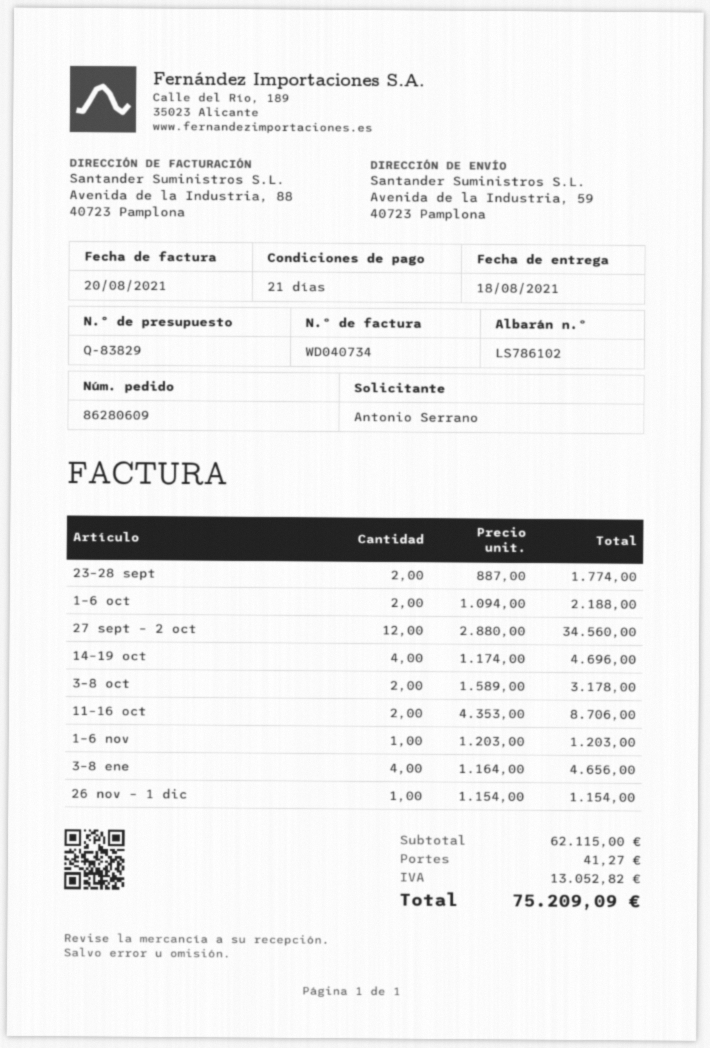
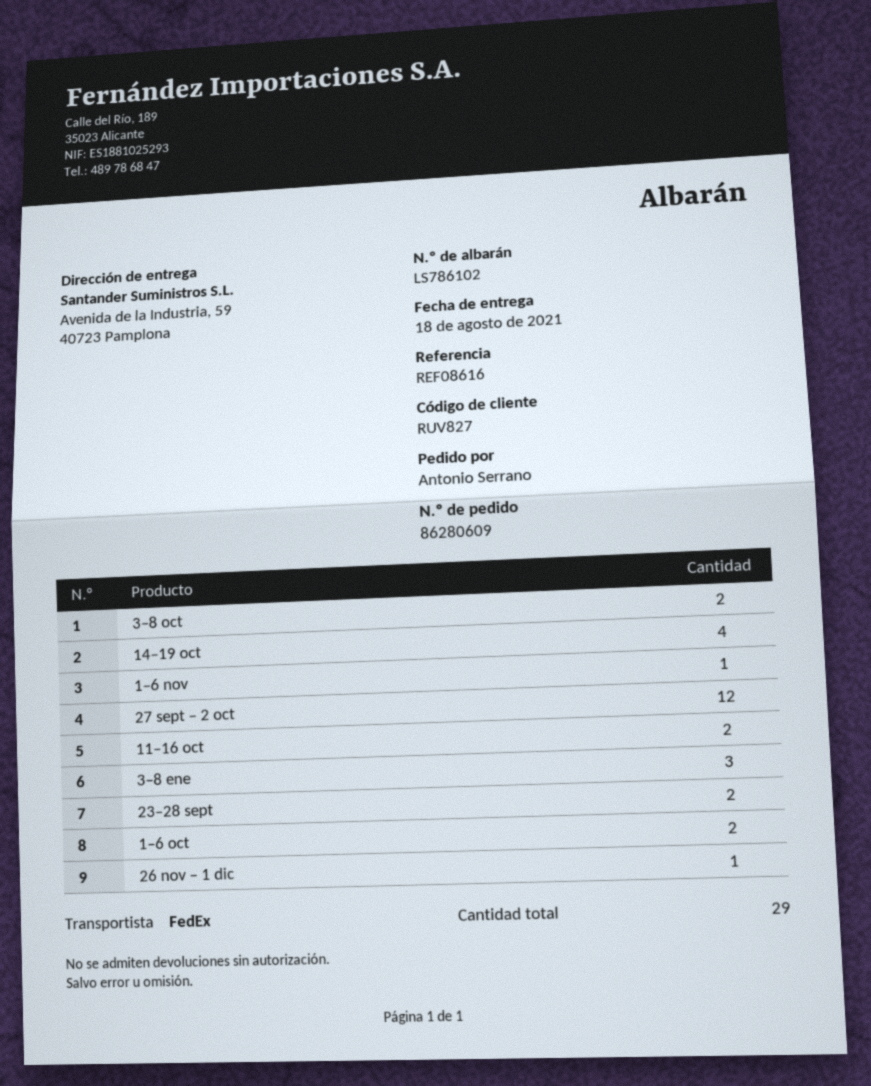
3–8 ene: 4 -> 3

